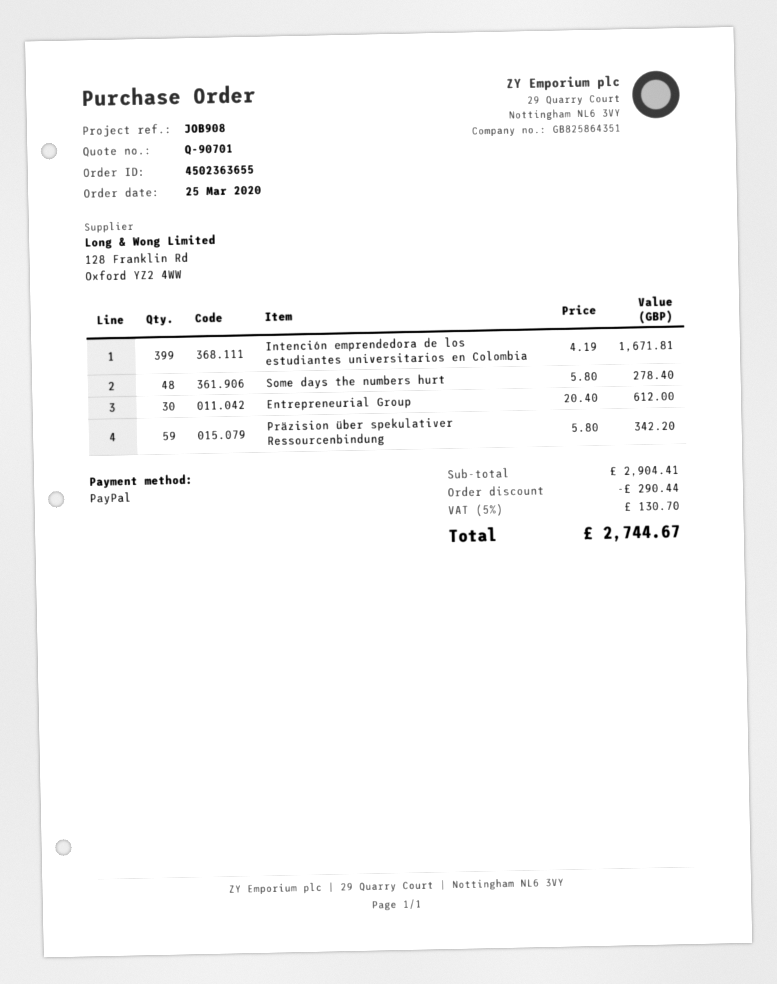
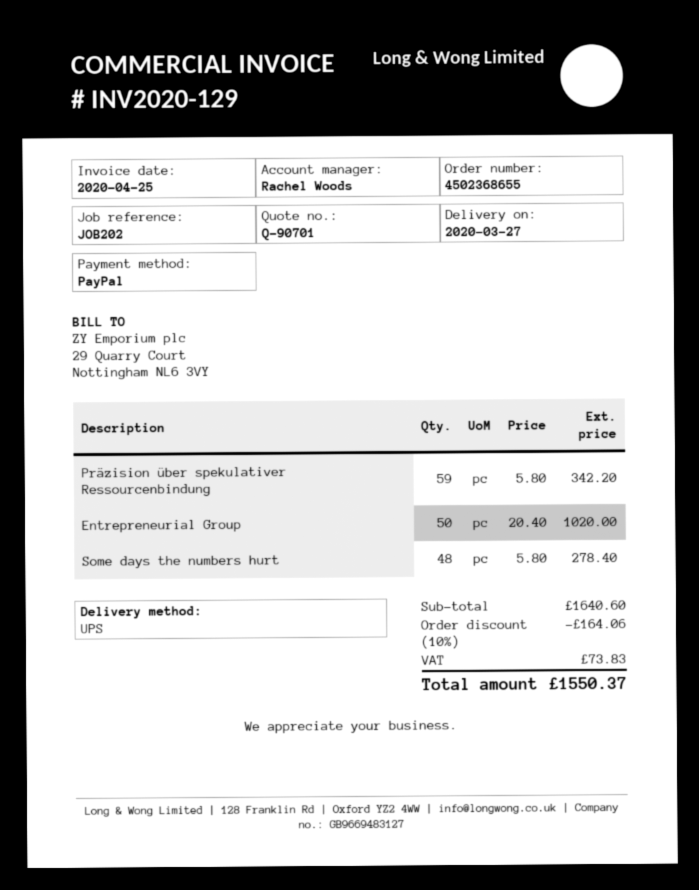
order number: 4502363655 -> 4502368655
reference: JOB908 -> JOB202
Intención emprendedora de los estudiantes universitarios en Colombia: 399 x 4.19 = 1671.81 -> none
Entrepreneurial Group: 30 x 20.40 = 612.00 -> 50 x 20.40 = 1020.00
subtotal: 2904.41 -> 1640.60
discount: 290.44 -> 164.06
tax: 130.70 -> 73.83
total: 2744.67 -> 1550.37

